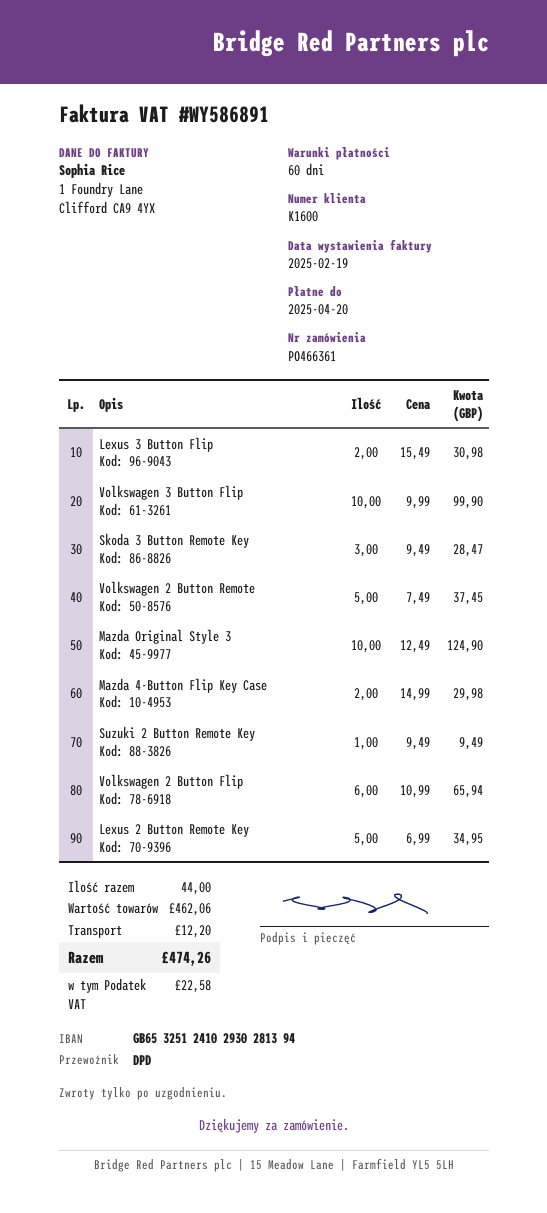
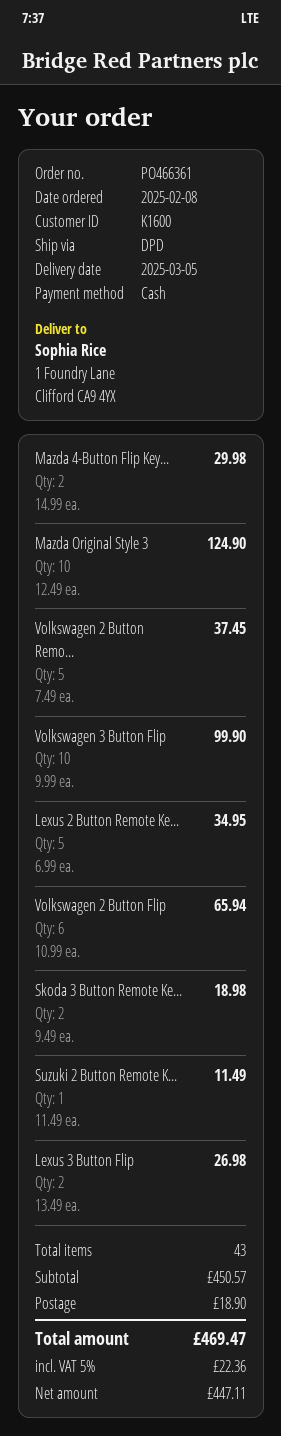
Lexus 3 Button Flip: 2 x 15.49 = 30.98 -> 2 x 13.49 = 26.98
Skoda 3 Button Remote Key: 3 x 9.49 = 28.47 -> 2 x 9.49 = 18.98
Suzuki 2 Button Remote Key: 1 x 9.49 = 9.49 -> 1 x 11.49 = 11.49
total quantity: 44 -> 43
subtotal: 462.06 -> 450.57
shipping: 12.20 -> 18.90
tax: 22.58 -> 22.36
total: 474.26 -> 469.47

